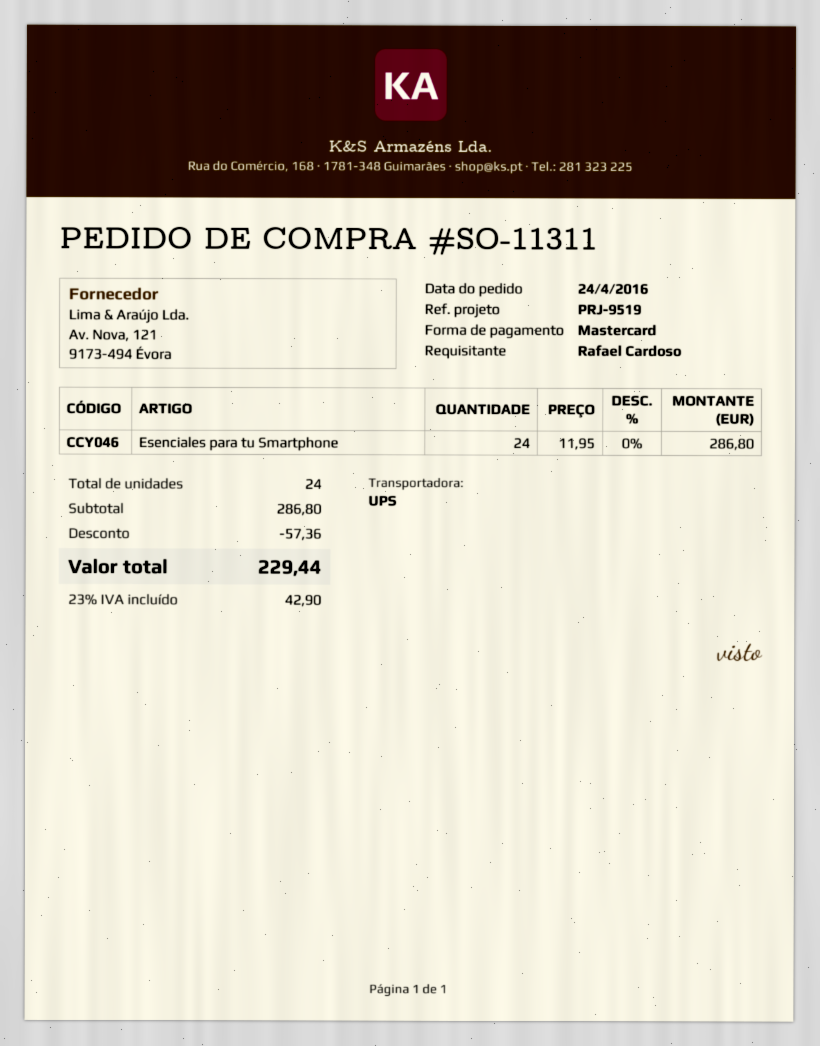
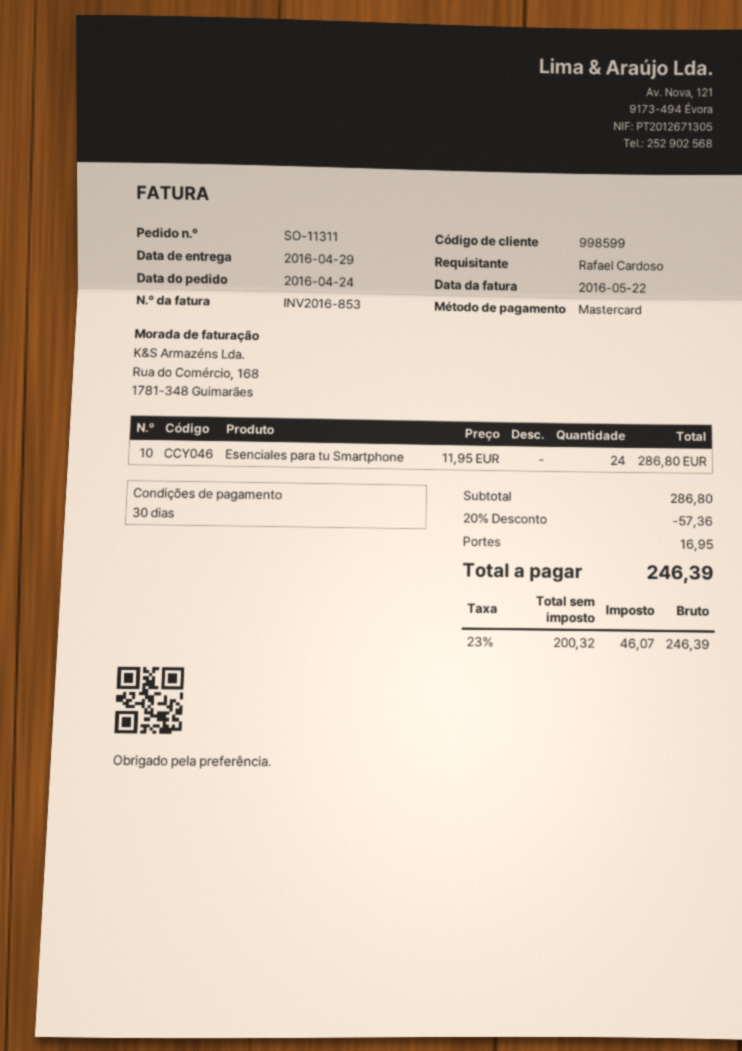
shipping: none -> 16.95
tax: 23% = 42.90 -> 23% = 46.07
total: 229.44 -> 246.39

